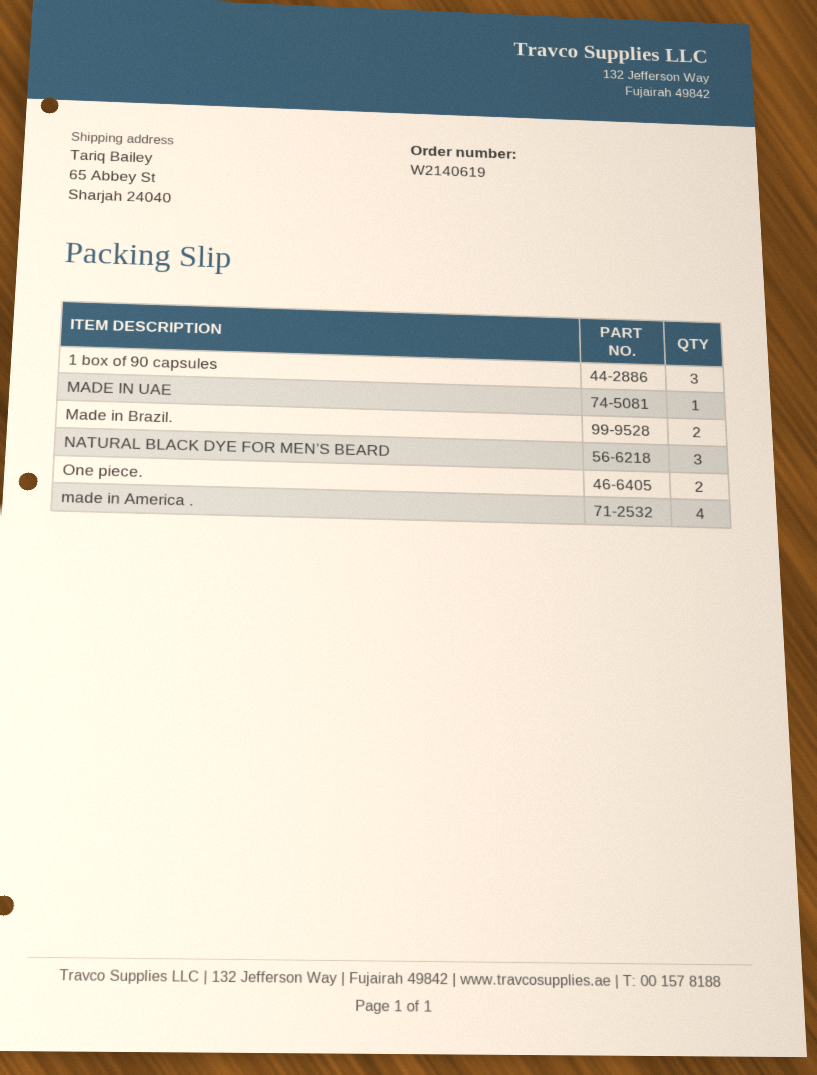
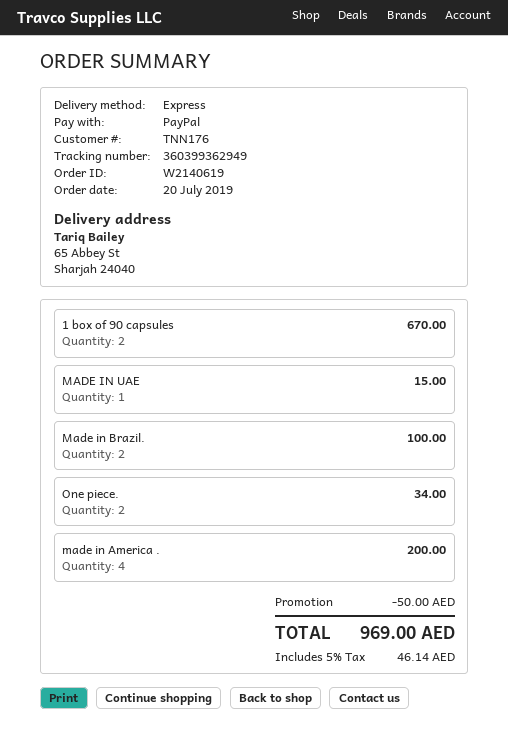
1 box of 90 capsules: 3 -> 2
NATURAL BLACK DYE FOR MEN’S BEARD: 3 -> none

